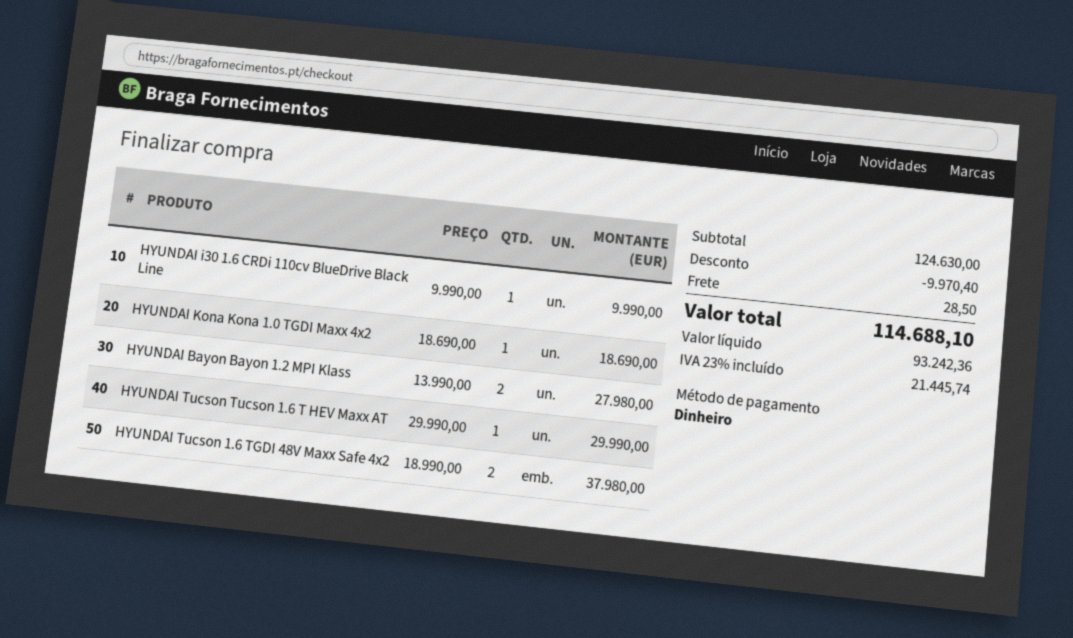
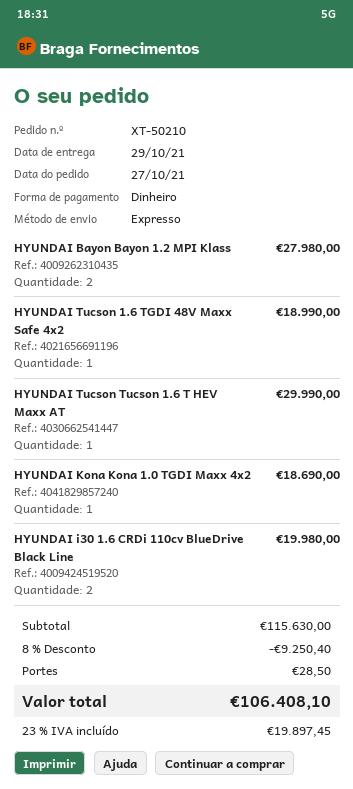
HYUNDAI i30 1.6 CRDi 110cv BlueDrive Black Line: 1 for 9990.00 -> 2 for 19980.00
HYUNDAI Tucson 1.6 TGDI 48V Maxx Safe 4x2: 2 for 37980.00 -> 1 for 18990.00
subtotal: 124630.00 -> 115630.00
discount: 9970.40 -> 9250.40
tax: 23% = 21445.74 -> 23% = 19897.45
total: 114688.10 -> 106408.10

